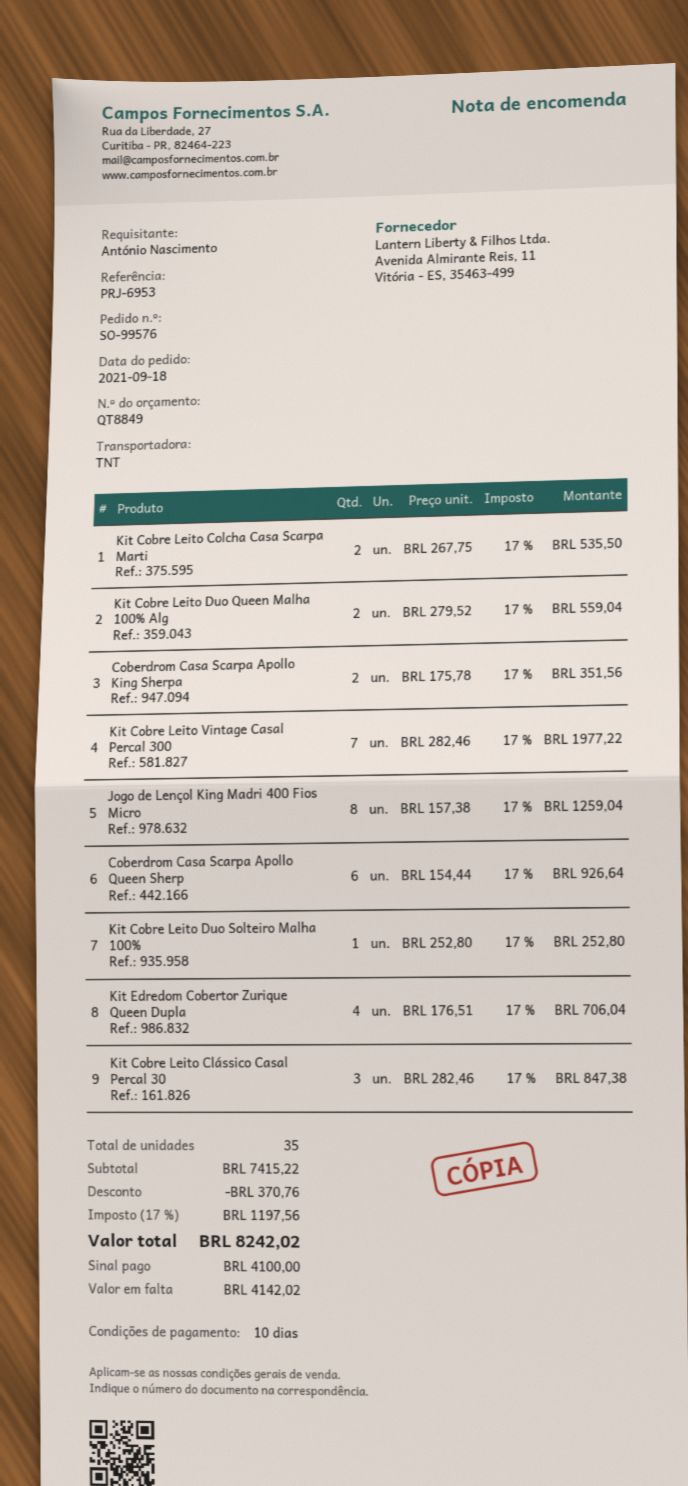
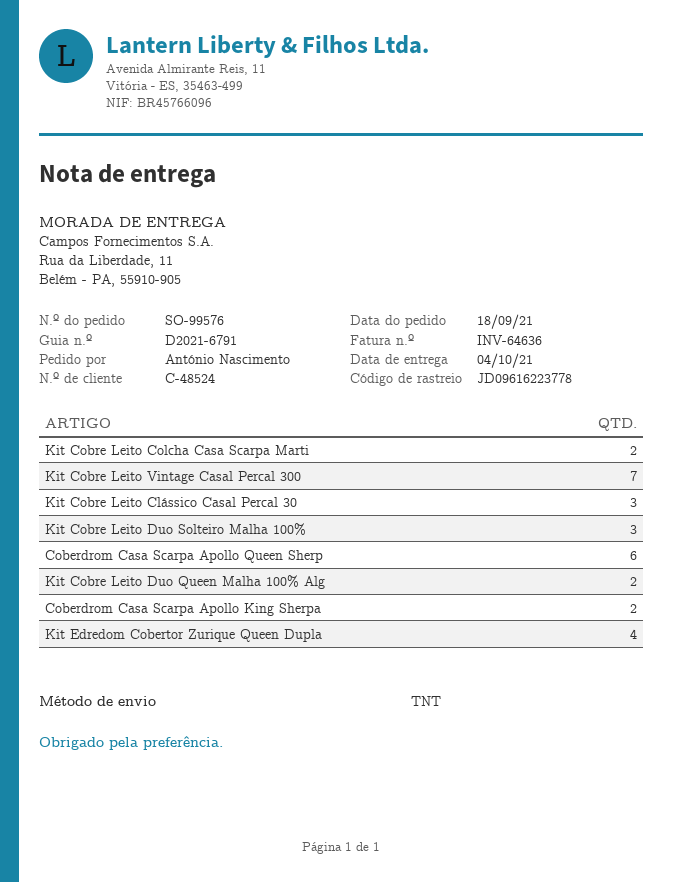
Jogo de Lençol King Madri 400 Fios Micro: 8 -> none
Kit Cobre Leito Duo Solteiro Malha 100%: 1 -> 3

